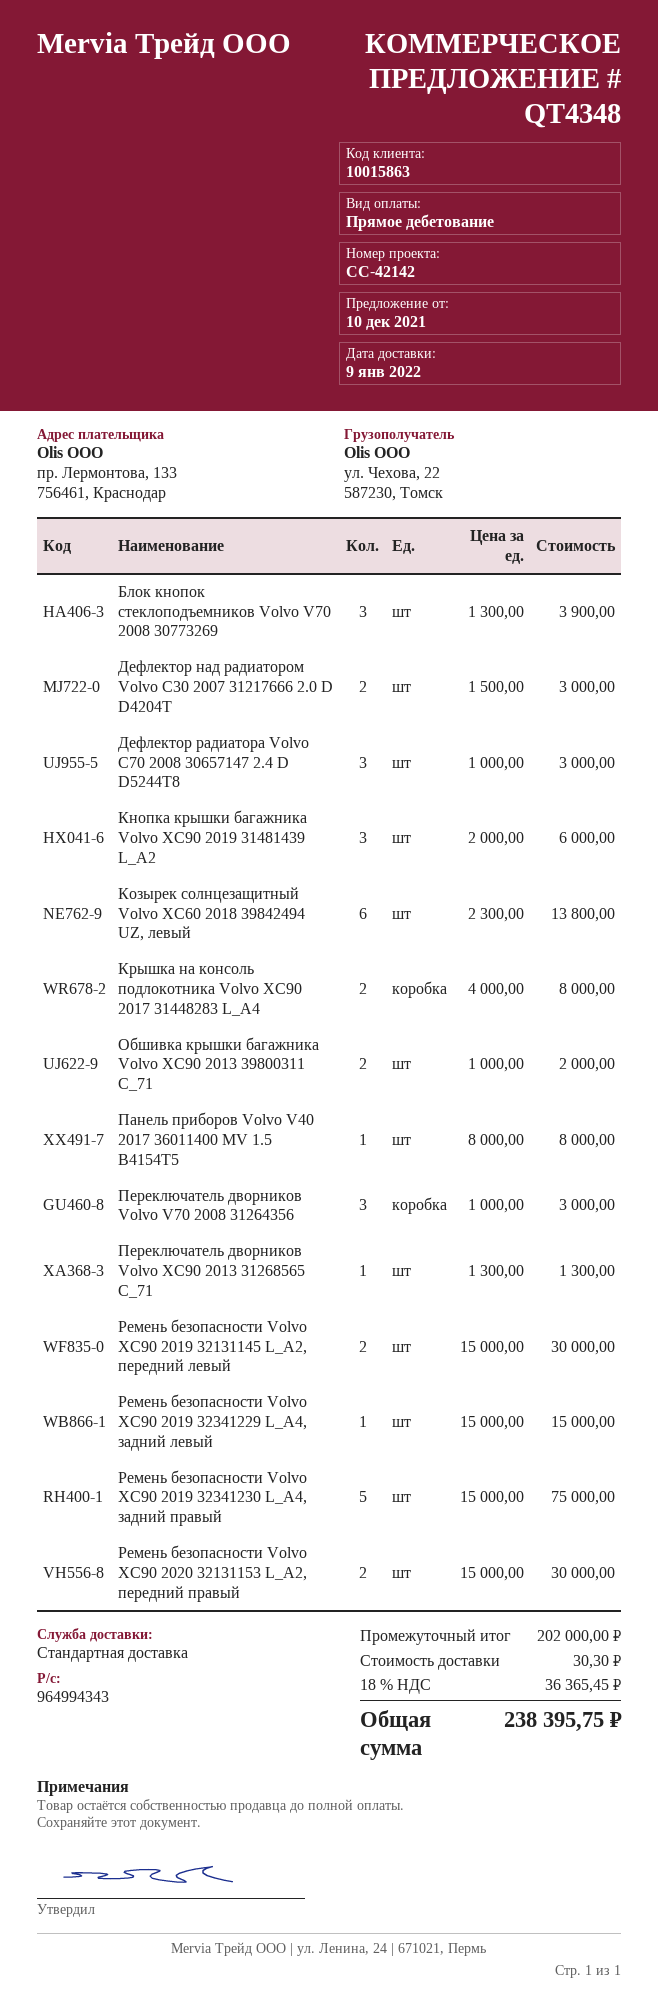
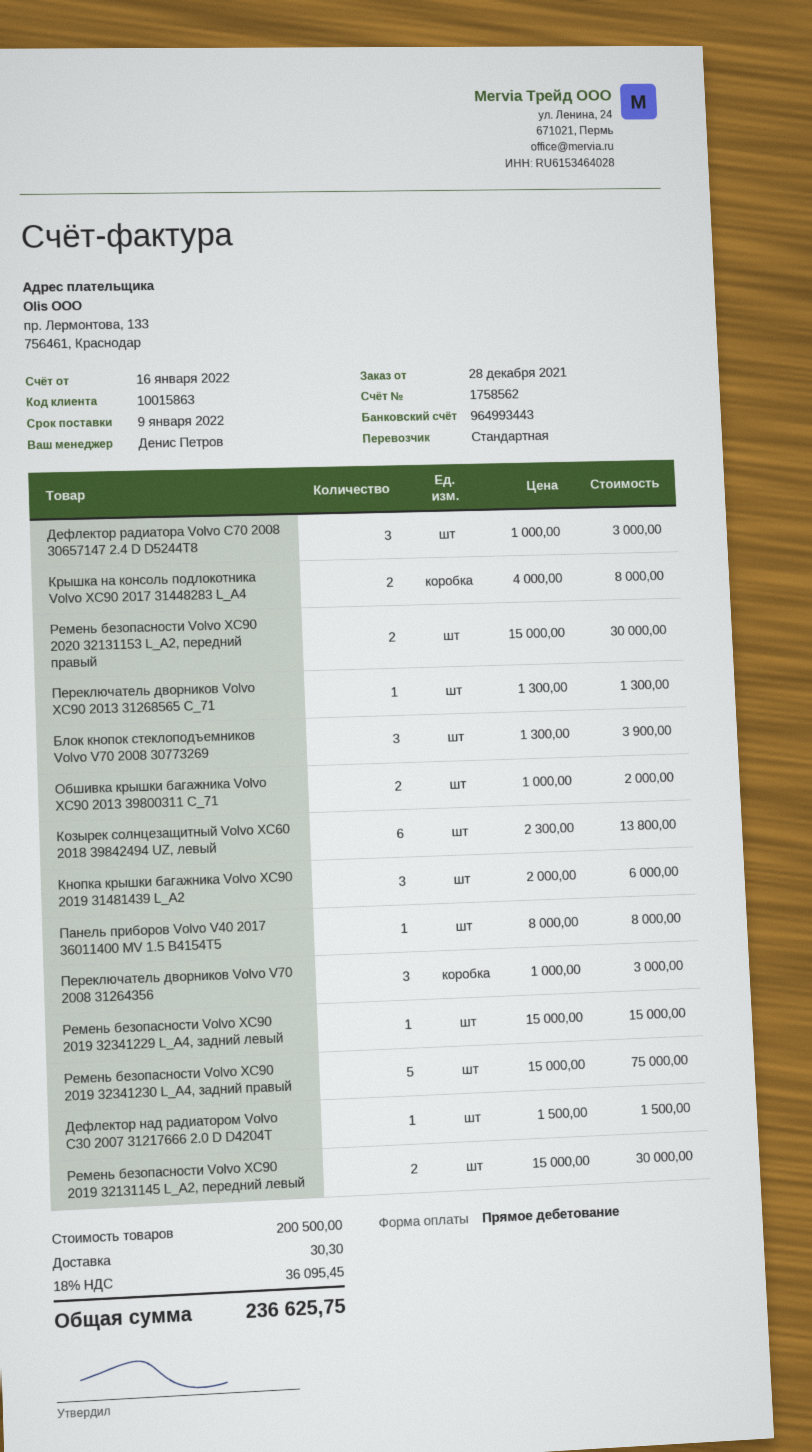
bank account: 964994343 -> 964993443
Дефлектор над радиатором Volvo C30 2007 31217666 2.0 D D4204T: 2 x 1500.00 = 3000.00 -> 1 x 1500.00 = 1500.00
subtotal: 202000.00 -> 200500.00
tax: 18% = 36365.45 -> 18% = 36095.45
total: 238395.75 -> 236625.75

